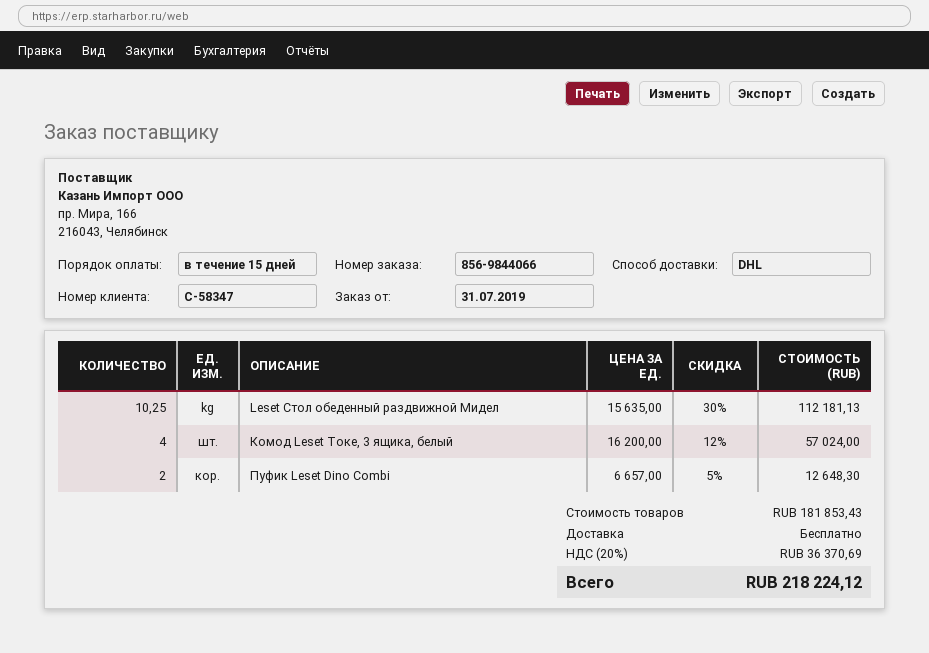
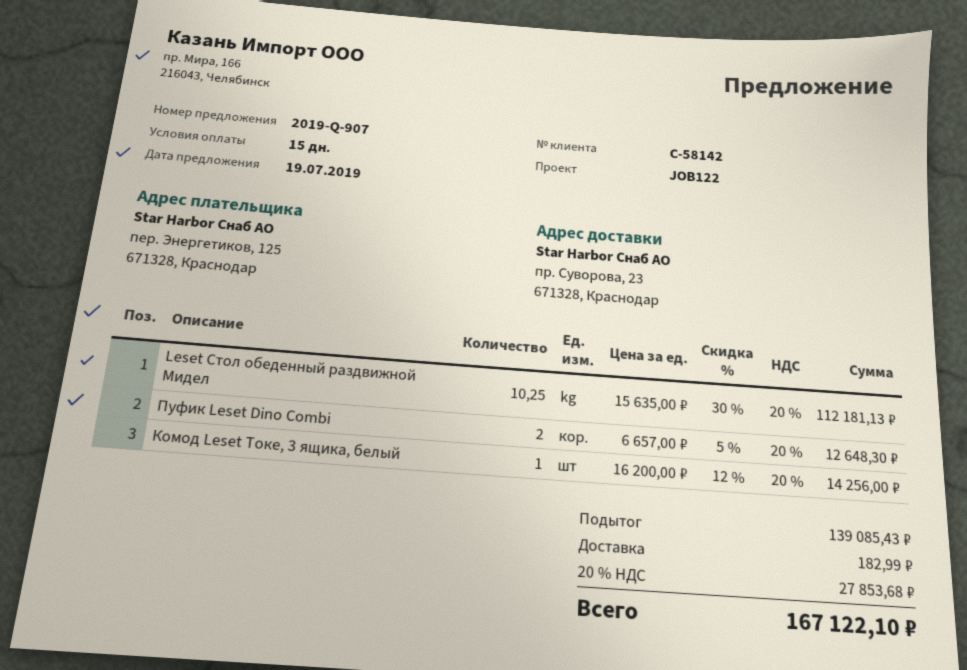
customer number: C-58347 -> C-58142
Комод Leset Токе, 3 ящика, белый: 4 x 16200.00 - 12% = 57024.00 -> 1 x 16200.00 - 12% = 14256.00
subtotal: 181853.43 -> 139085.43
shipping: 0.00 -> 182.99
tax: 20% = 36370.69 -> 20% = 27853.68
total: 218224.12 -> 167122.10

